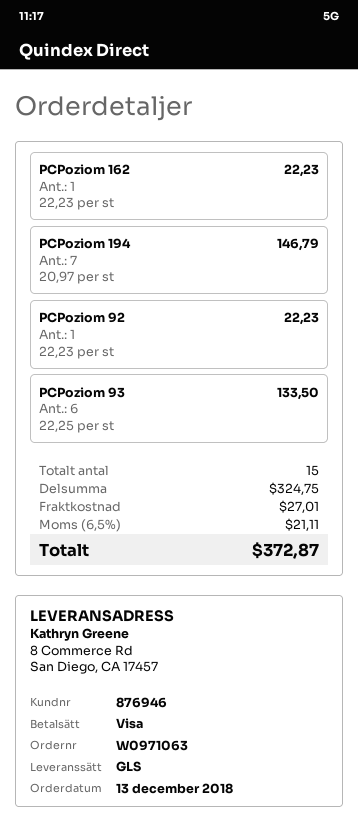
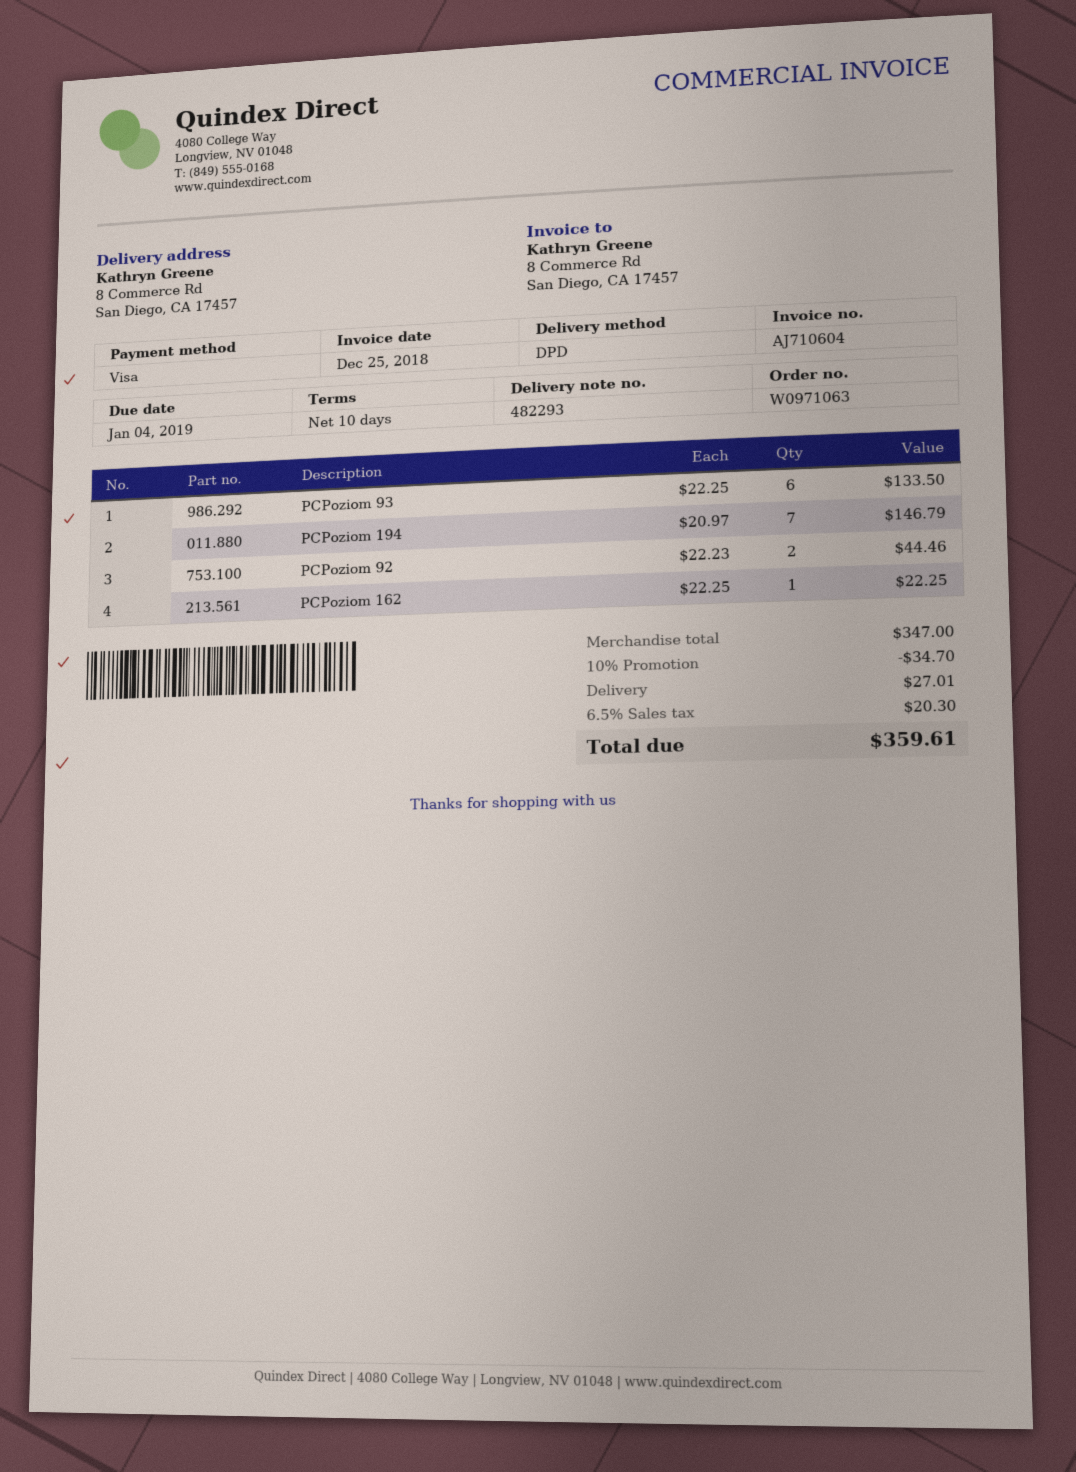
shipping method: GLS -> DPD
PCPoziom 162: 1 x 22.23 = 22.23 -> 1 x 22.25 = 22.25
PCPoziom 92: 1 x 22.23 = 22.23 -> 2 x 22.23 = 44.46
subtotal: 324.75 -> 347.00
discount: none -> 10% = 34.70
tax: 6.5% = 21.11 -> 6.5% = 20.30
total: 372.87 -> 359.61

